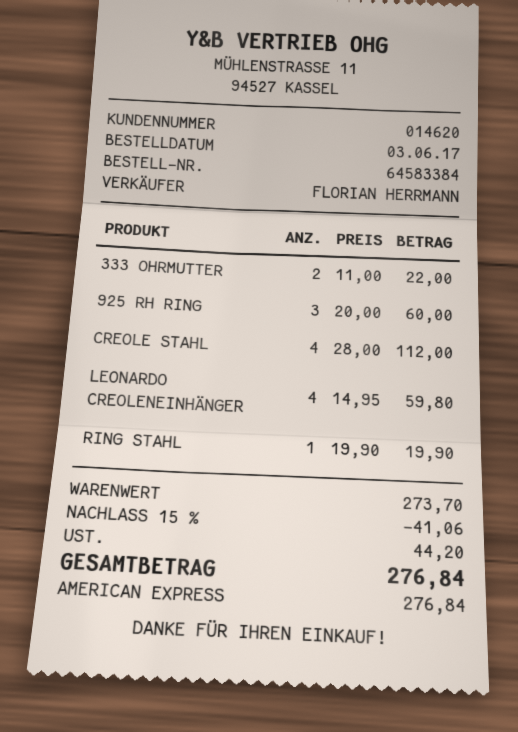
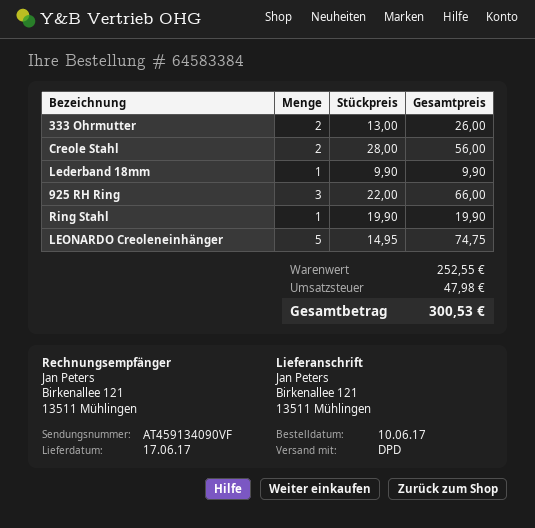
order date: 2017-06-03 -> 2017-06-10
333 OHRMUTTER: 2 x 11.00 = 22.00 -> 2 x 13.00 = 26.00
925 RH RING: 3 x 20.00 = 60.00 -> 3 x 22.00 = 66.00
CREOLE STAHL: 4 x 28.00 = 112.00 -> 2 x 28.00 = 56.00
LEONARDO CREOLENEINHÄNGER: 4 x 14.95 = 59.80 -> 5 x 14.95 = 74.75
Lederband 18mm: none -> 1 x 9.90 = 9.90
subtotal: 273.70 -> 252.55
discount: 15% = 41.06 -> none
tax: 44.20 -> 47.98
total: 276.84 -> 300.53

